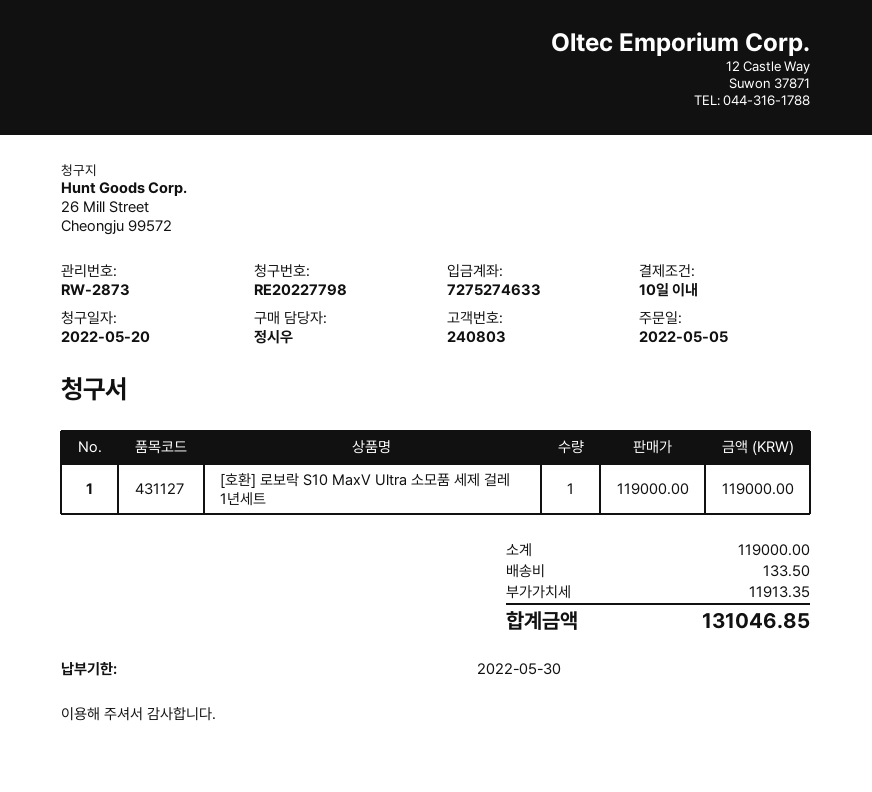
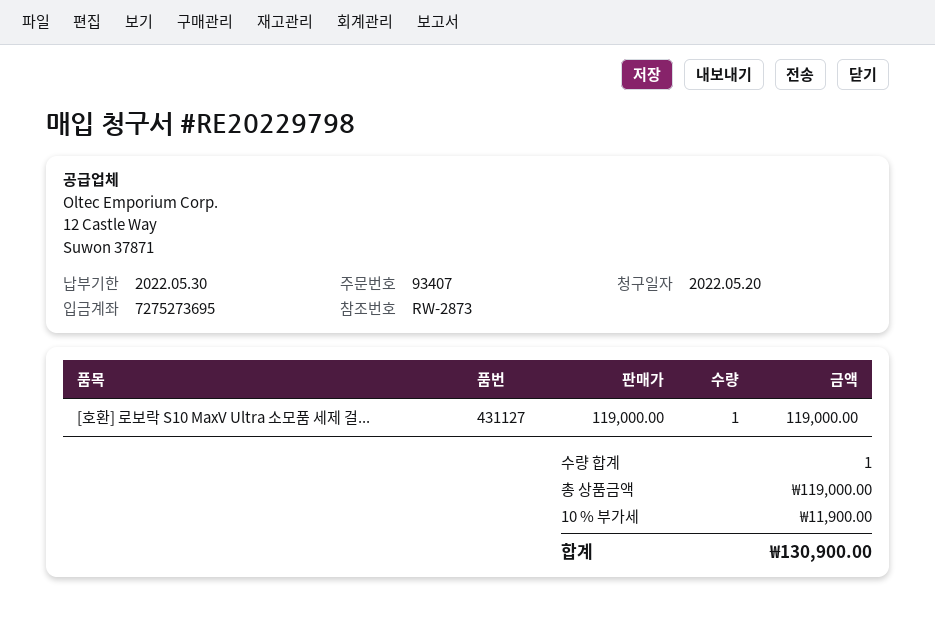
invoice number: RE20227798 -> RE20229798
bank account: 7275274633 -> 7275273695
shipping: 133.50 -> none
tax: 11913.35 -> 11900.00
total: 131046.85 -> 130900.00

